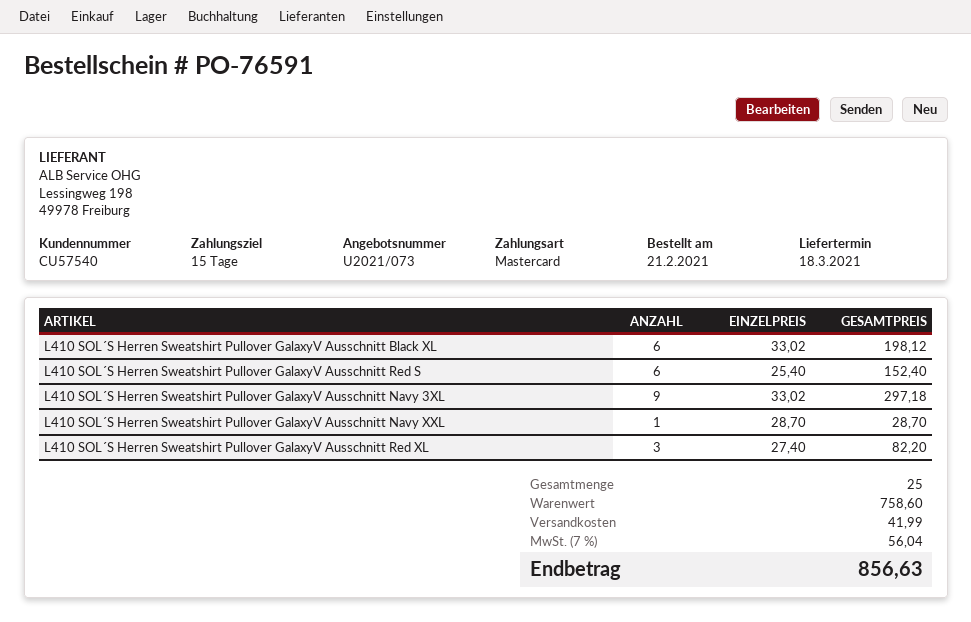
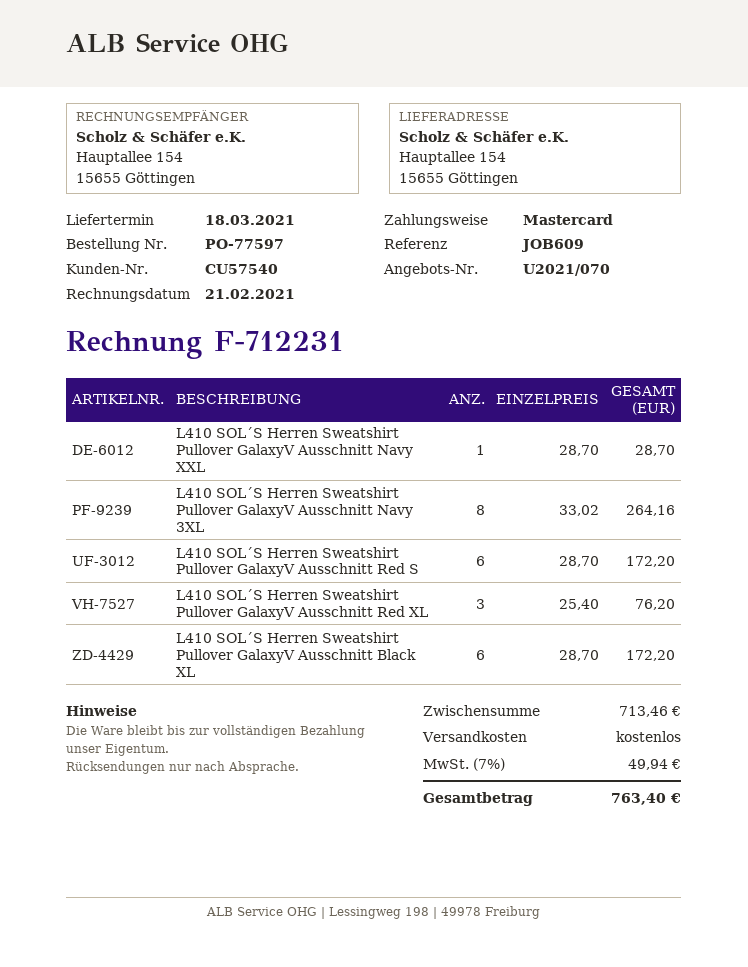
quote number: U2021/073 -> U2021/070
order number: PO-76591 -> PO-77597
L410 SOL´S Herren Sweatshirt Pullover GalaxyV Ausschnitt Black XL: 6 x 33.02 = 198.12 -> 6 x 28.70 = 172.20
L410 SOL´S Herren Sweatshirt Pullover GalaxyV Ausschnitt Red S: 6 x 25.40 = 152.40 -> 6 x 28.70 = 172.20
L410 SOL´S Herren Sweatshirt Pullover GalaxyV Ausschnitt Navy 3XL: 9 x 33.02 = 297.18 -> 8 x 33.02 = 264.16
L410 SOL´S Herren Sweatshirt Pullover GalaxyV Ausschnitt Red XL: 3 x 27.40 = 82.20 -> 3 x 25.40 = 76.20
subtotal: 758.60 -> 713.46
shipping: 41.99 -> 0.00
tax: 7% = 56.04 -> 7% = 49.94
total: 856.63 -> 763.40

